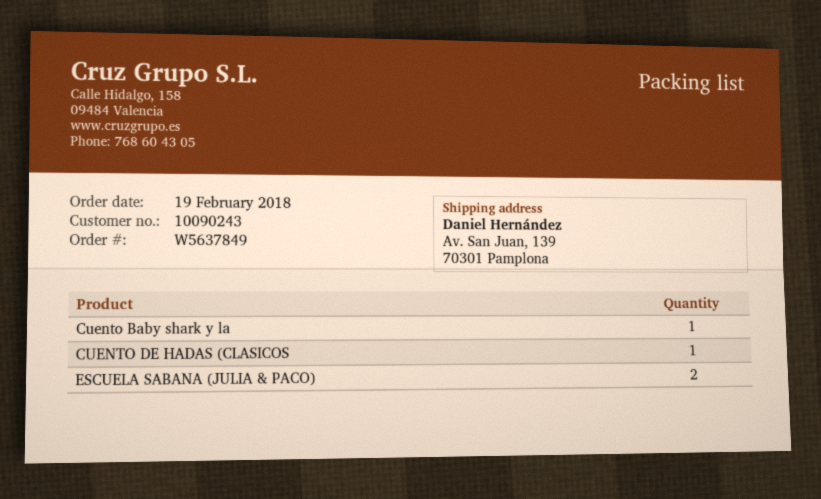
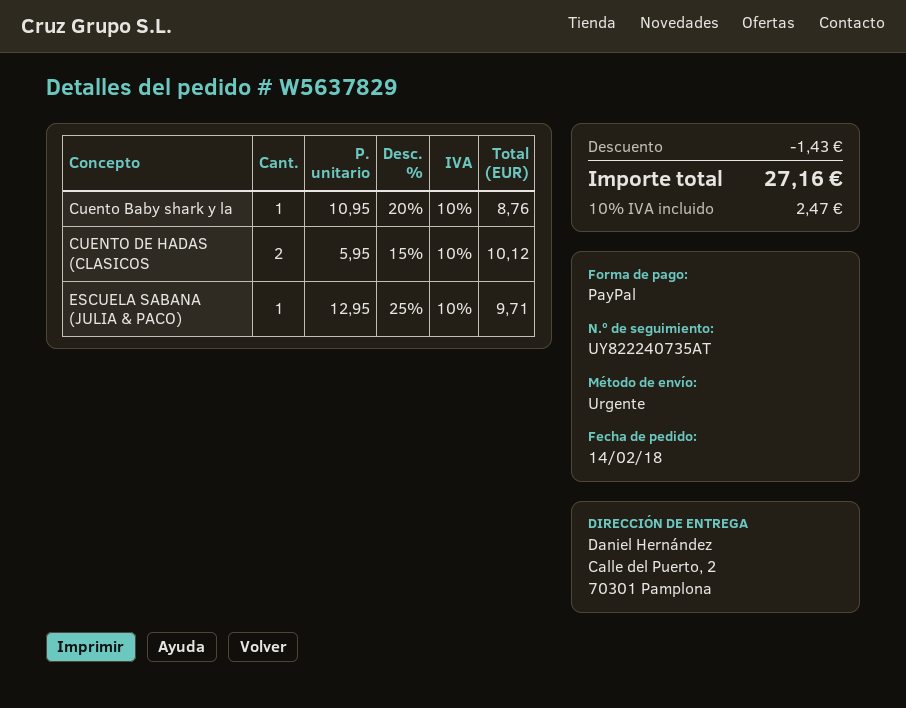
order number: W5637849 -> W5637829
order date: 2018-02-19 -> 2018-02-14
ship to: Av. San Juan, 139, 70301 Pamplona -> Calle del Puerto, 2, 70301 Pamplona
CUENTO DE HADAS (CLASICOS: 1 -> 2
ESCUELA SABANA (JULIA & PACO): 2 -> 1

